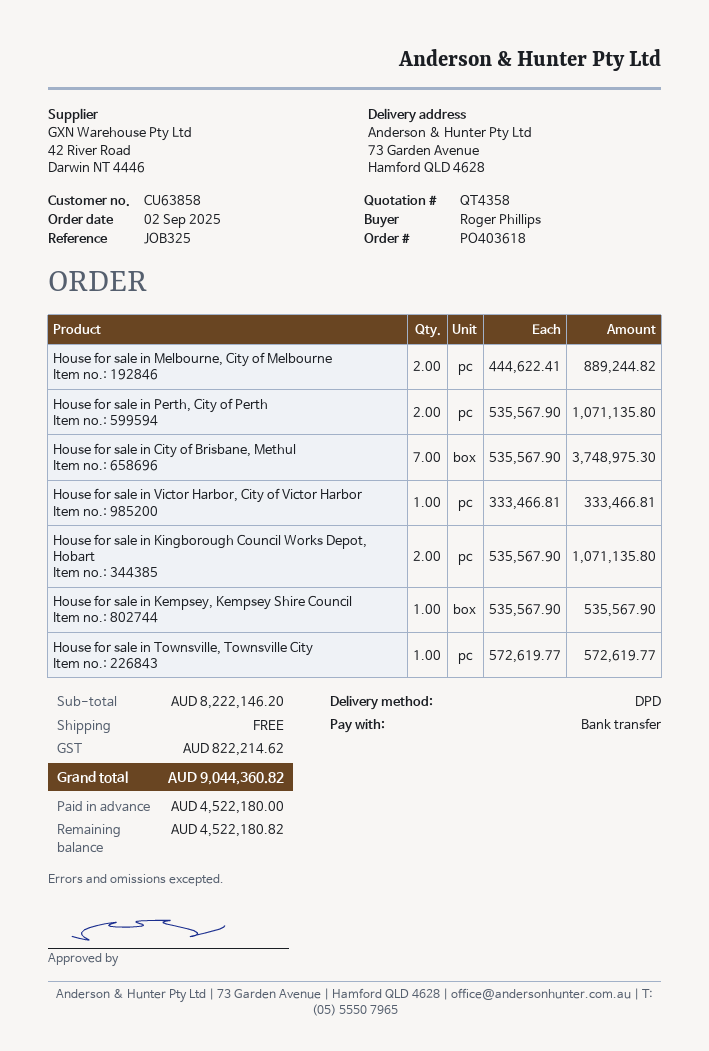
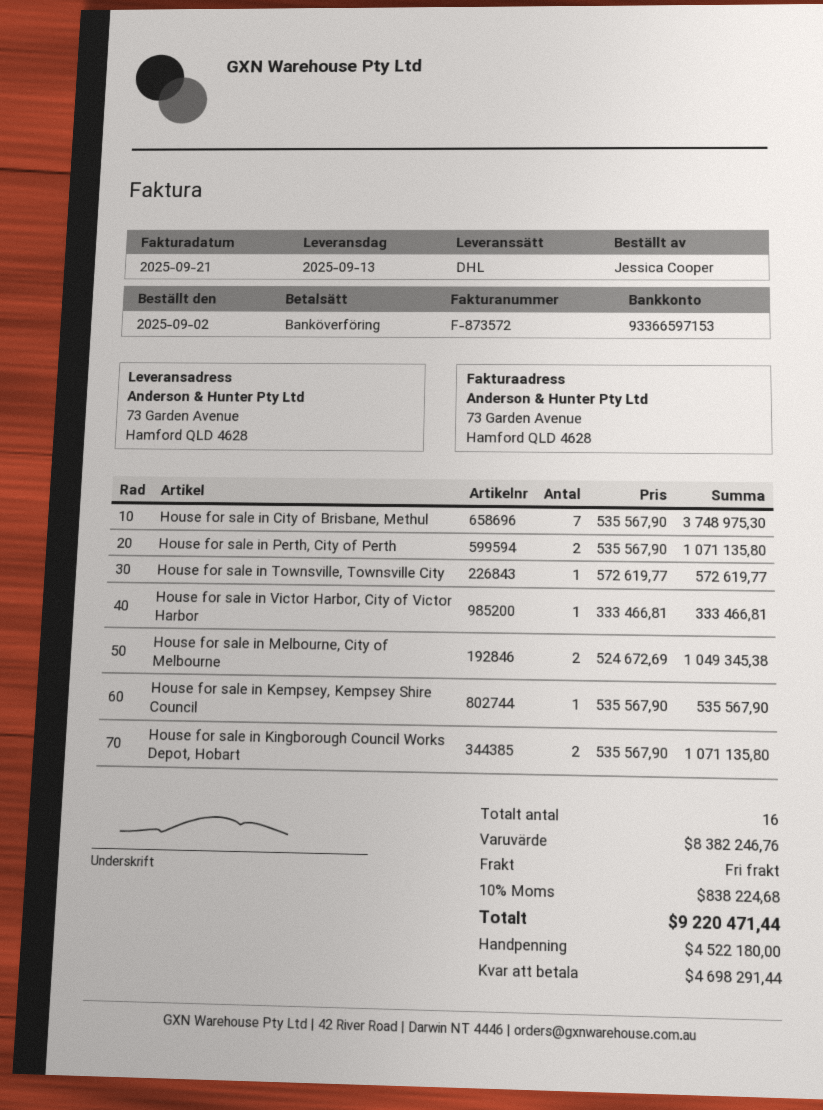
ordered by: Roger Phillips -> Jessica Cooper
shipping method: DPD -> DHL
House for sale in Melbourne, City of Melbourne: 2 x 444622.41 = 889244.82 -> 2 x 524672.69 = 1049345.38
subtotal: 8222146.20 -> 8382246.76
tax: 822214.62 -> 838224.68
total: 9044360.82 -> 9220471.44
balance: 4522180.82 -> 4698291.44

